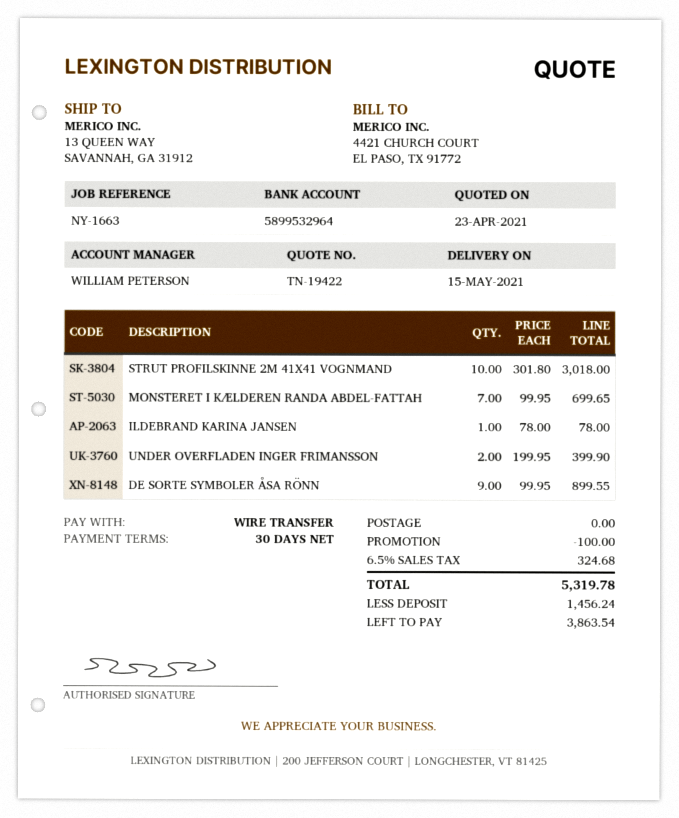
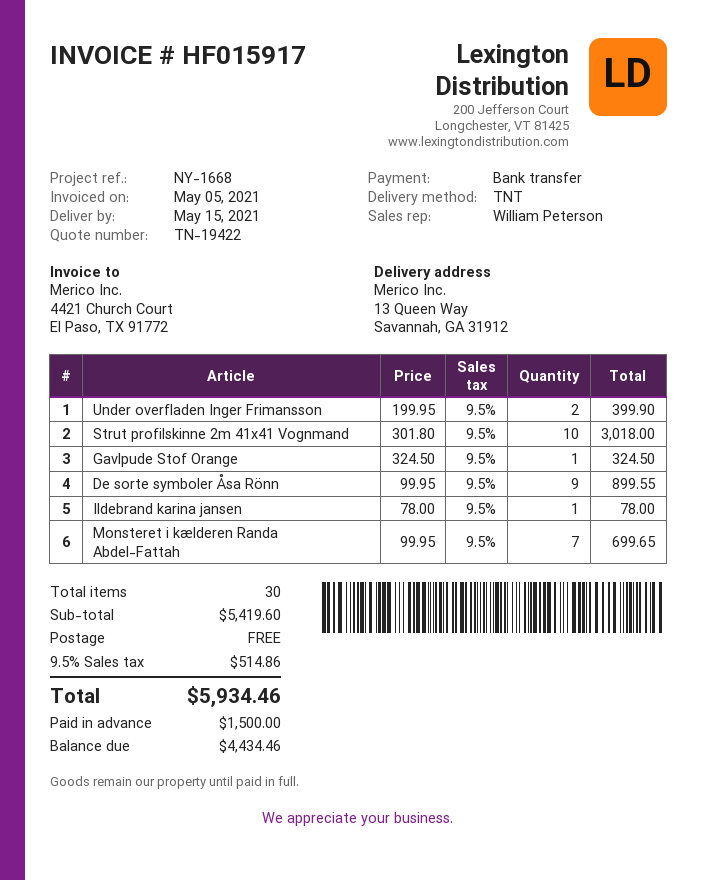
reference: NY-1663 -> NY-1668
Gavlpude Stof Orange: none -> 1 x 324.50 = 324.50
discount: 100.00 -> none
tax: 6.5% = 324.68 -> 9.5% = 514.86
total: 5319.78 -> 5934.46
deposit: 1456.24 -> 1500.00
balance: 3863.54 -> 4434.46

